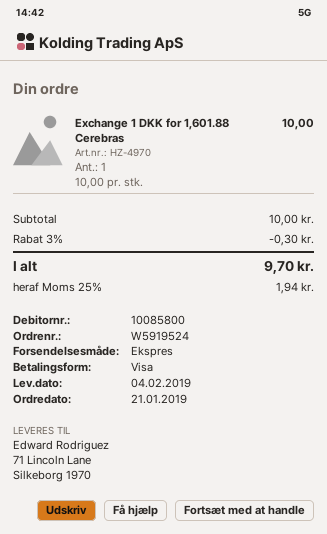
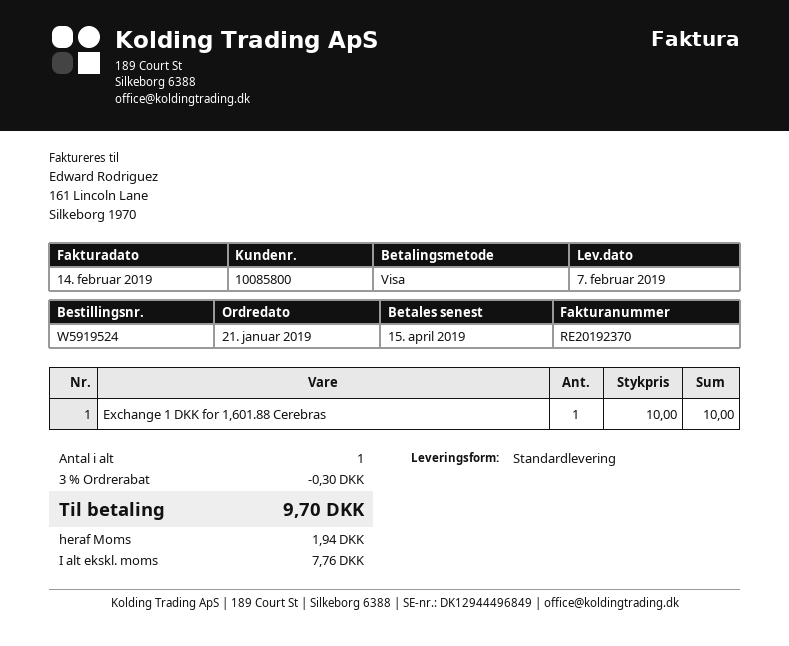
delivery date: 2019-02-04 -> 2019-02-07
shipping method: express -> standard

